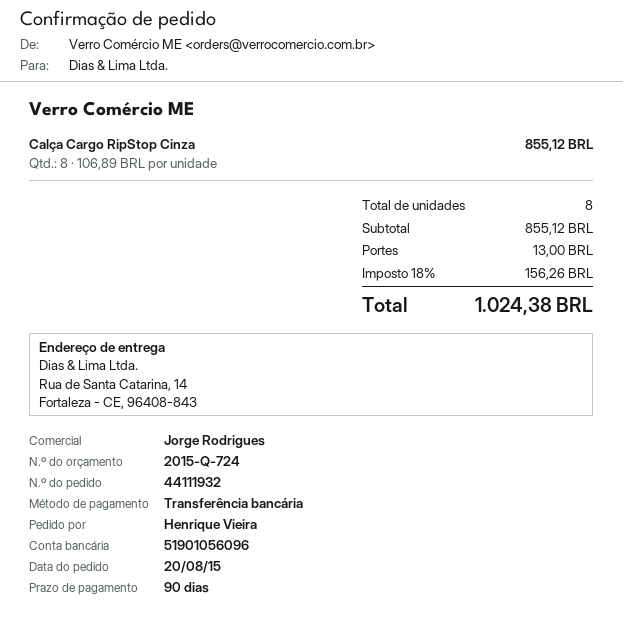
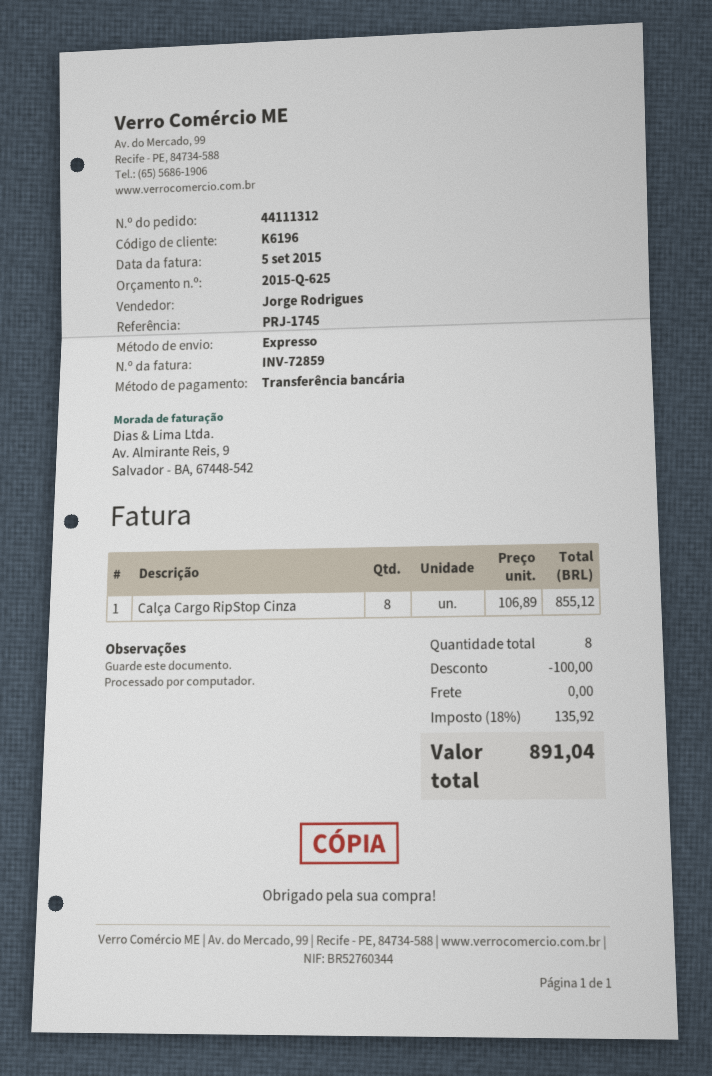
quote number: 2015-Q-724 -> 2015-Q-625
order number: 44111932 -> 44111312
discount: none -> 100.00
shipping: 13.00 -> 0.00
tax: 18% = 156.26 -> 18% = 135.92
total: 1024.38 -> 891.04

